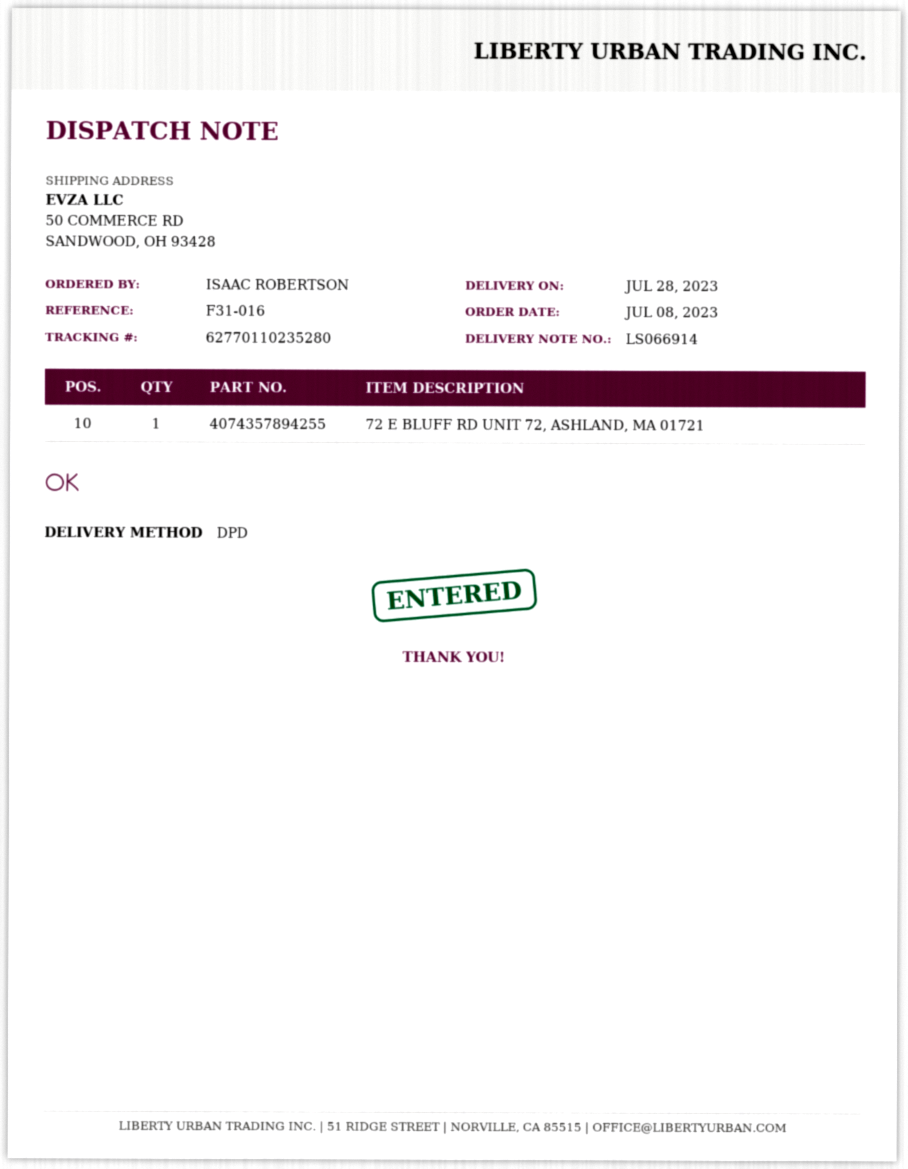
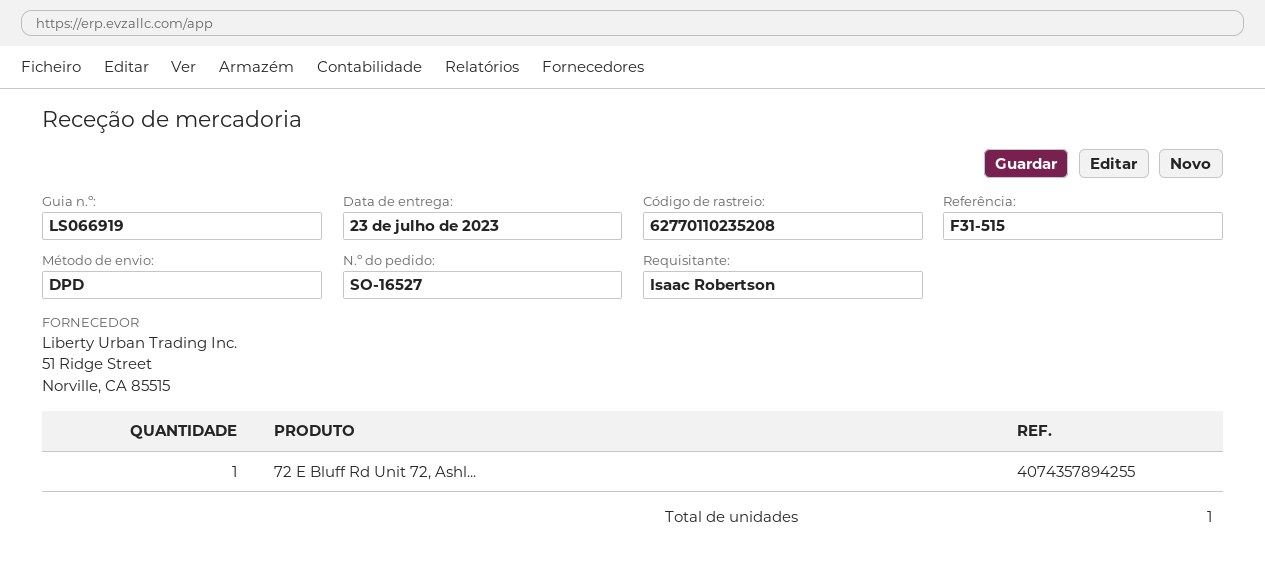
delivery note number: LS066914 -> LS066919
delivery date: 2023-07-28 -> 2023-07-23
reference: F31-016 -> F31-515
tracking number: 62770110235280 -> 62770110235208

